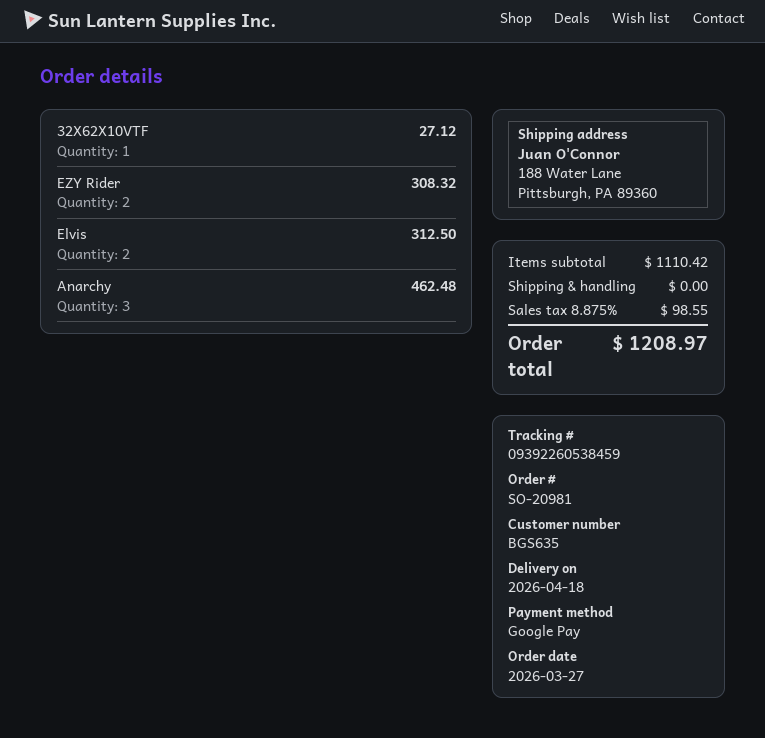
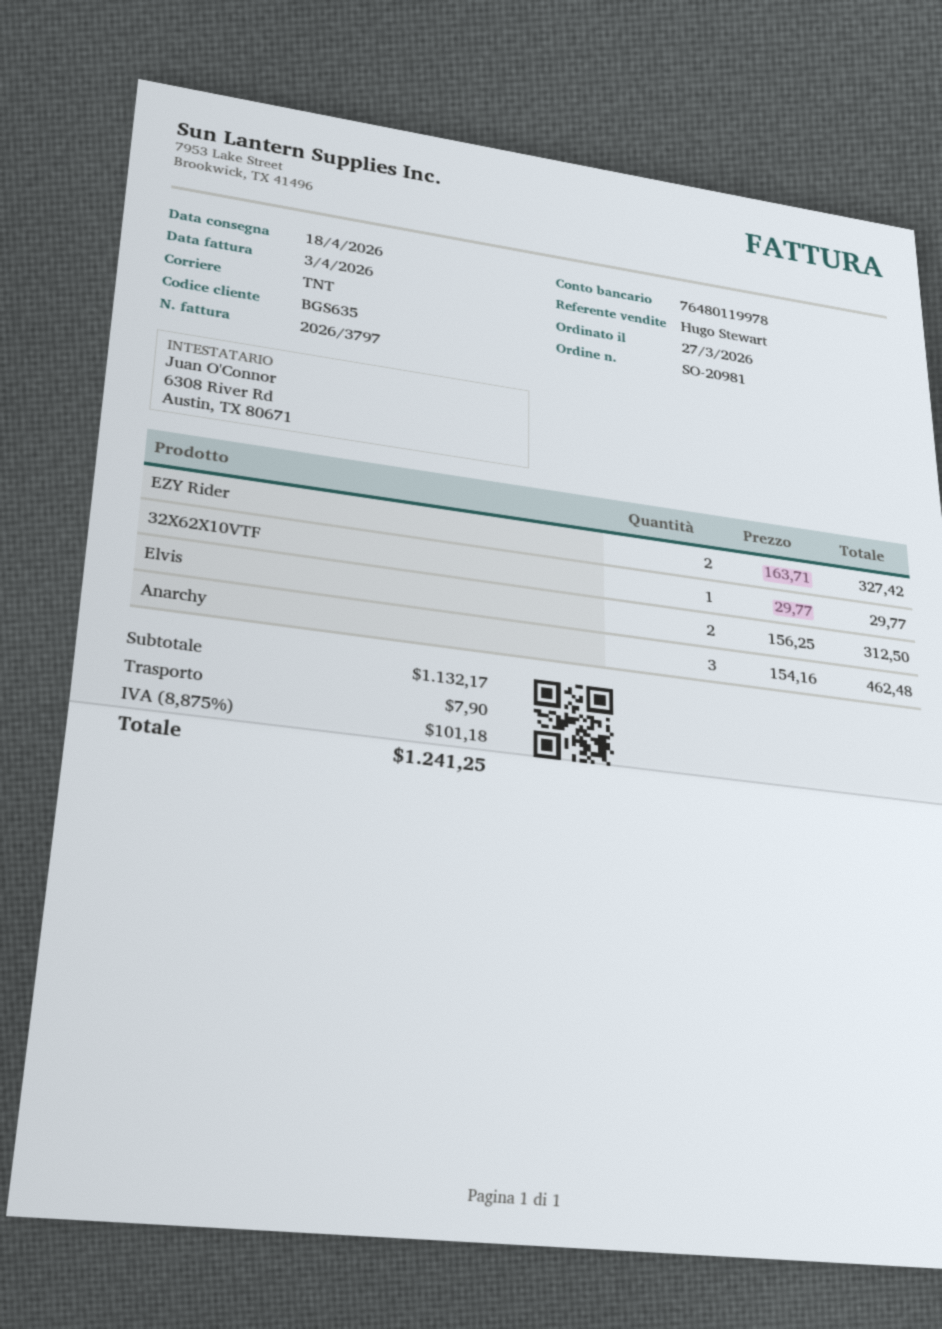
32X62X10VTF: 1 for 27.12 -> 1 for 29.77
EZY Rider: 2 for 308.32 -> 2 for 327.42
subtotal: 1110.42 -> 1132.17
shipping: 0.00 -> 7.90
tax: 8.875% = 98.55 -> 8.875% = 101.18
total: 1208.97 -> 1241.25

